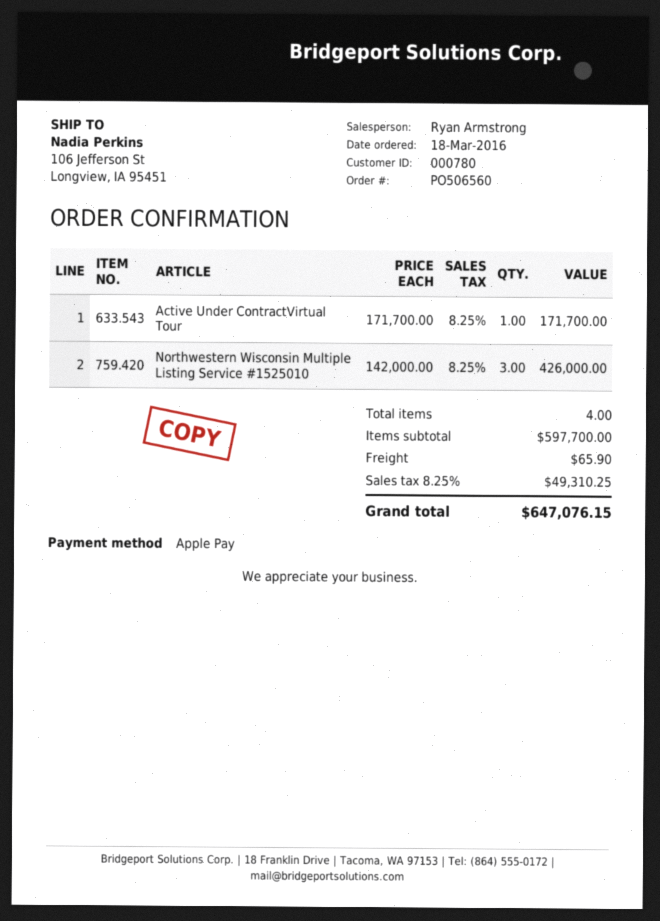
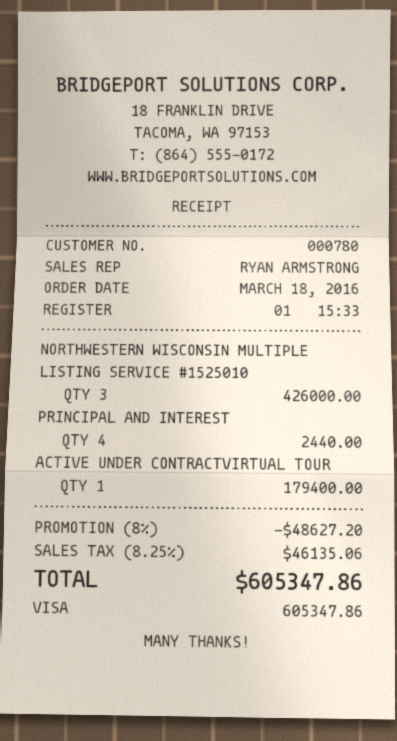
payment method: Apple Pay -> Visa
Active Under ContractVirtual Tour: 1 for 171700.00 -> 1 for 179400.00
PRINCIPAL AND INTEREST: none -> 4 for 2440.00
discount: none -> 8% = 48627.20
shipping: 65.90 -> none
tax: 8.25% = 49310.25 -> 8.25% = 46135.06
total: 647076.15 -> 605347.86

